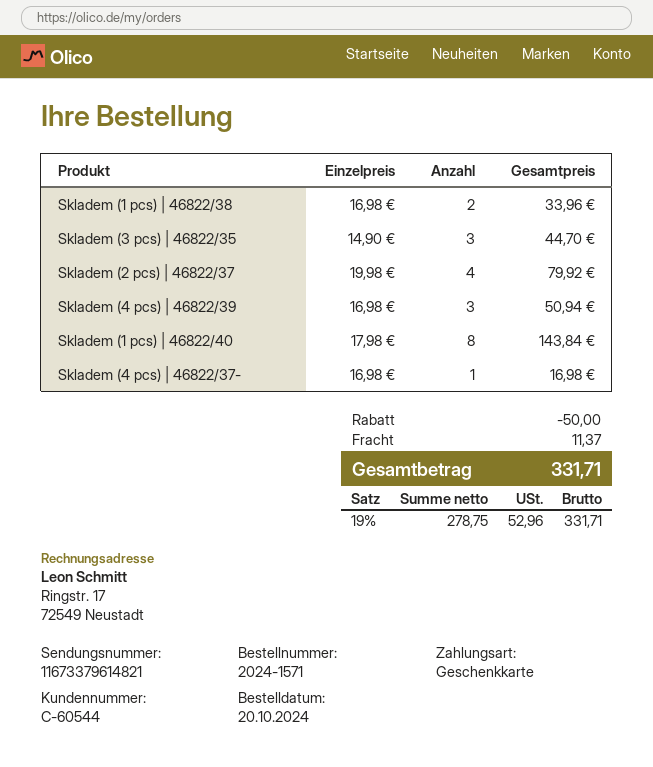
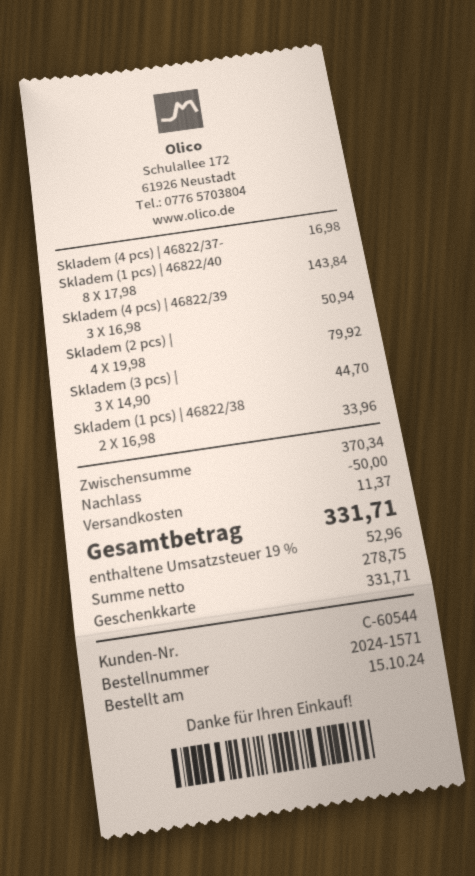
order date: 2024-10-20 -> 2024-10-15

